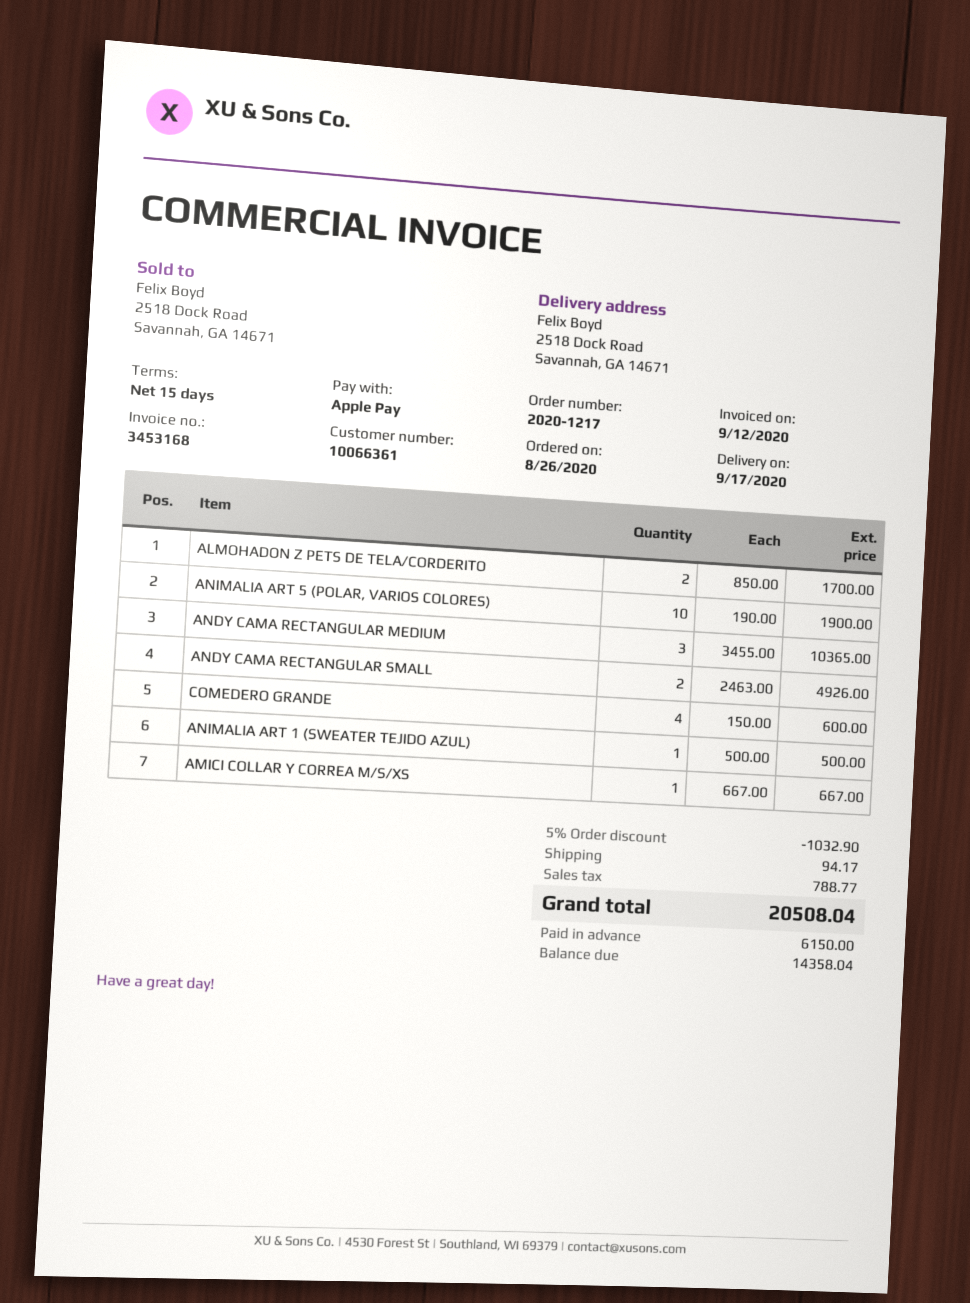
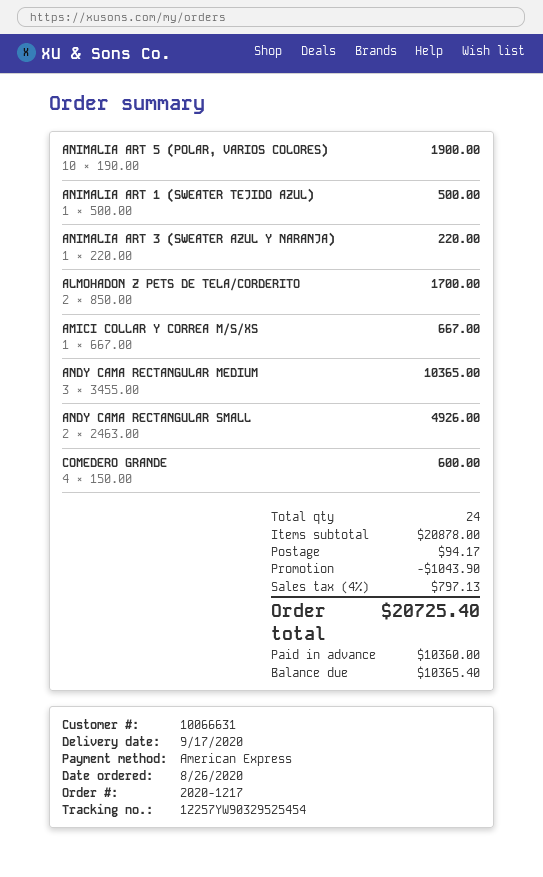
customer number: 10066361 -> 10066631
payment method: Apple Pay -> American Express
ANIMALIA ART 3 (SWEATER AZUL Y NARANJA): none -> 1 x 220.00 = 220.00
discount: 1032.90 -> 1043.90
tax: 788.77 -> 797.13
total: 20508.04 -> 20725.40
deposit: 6150.00 -> 10360.00
balance: 14358.04 -> 10365.40

